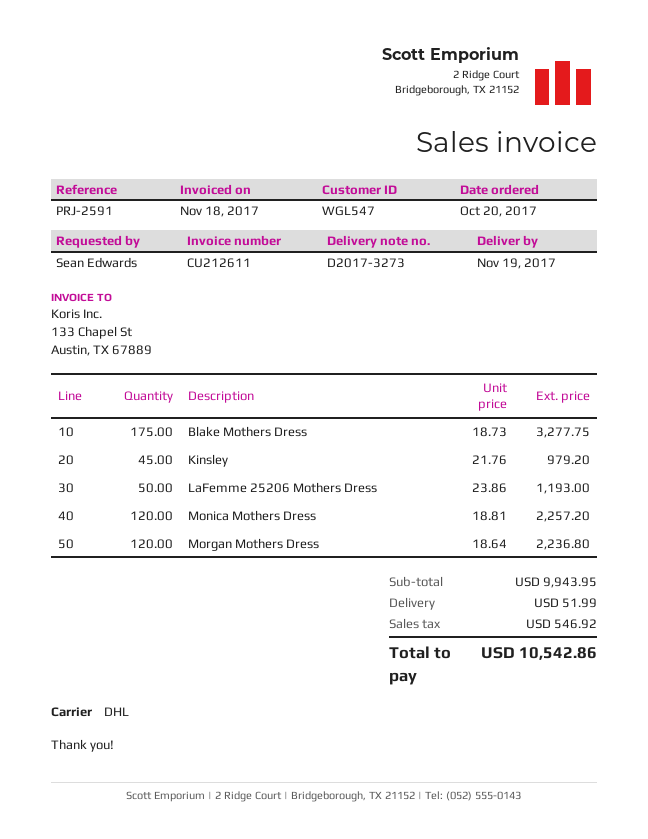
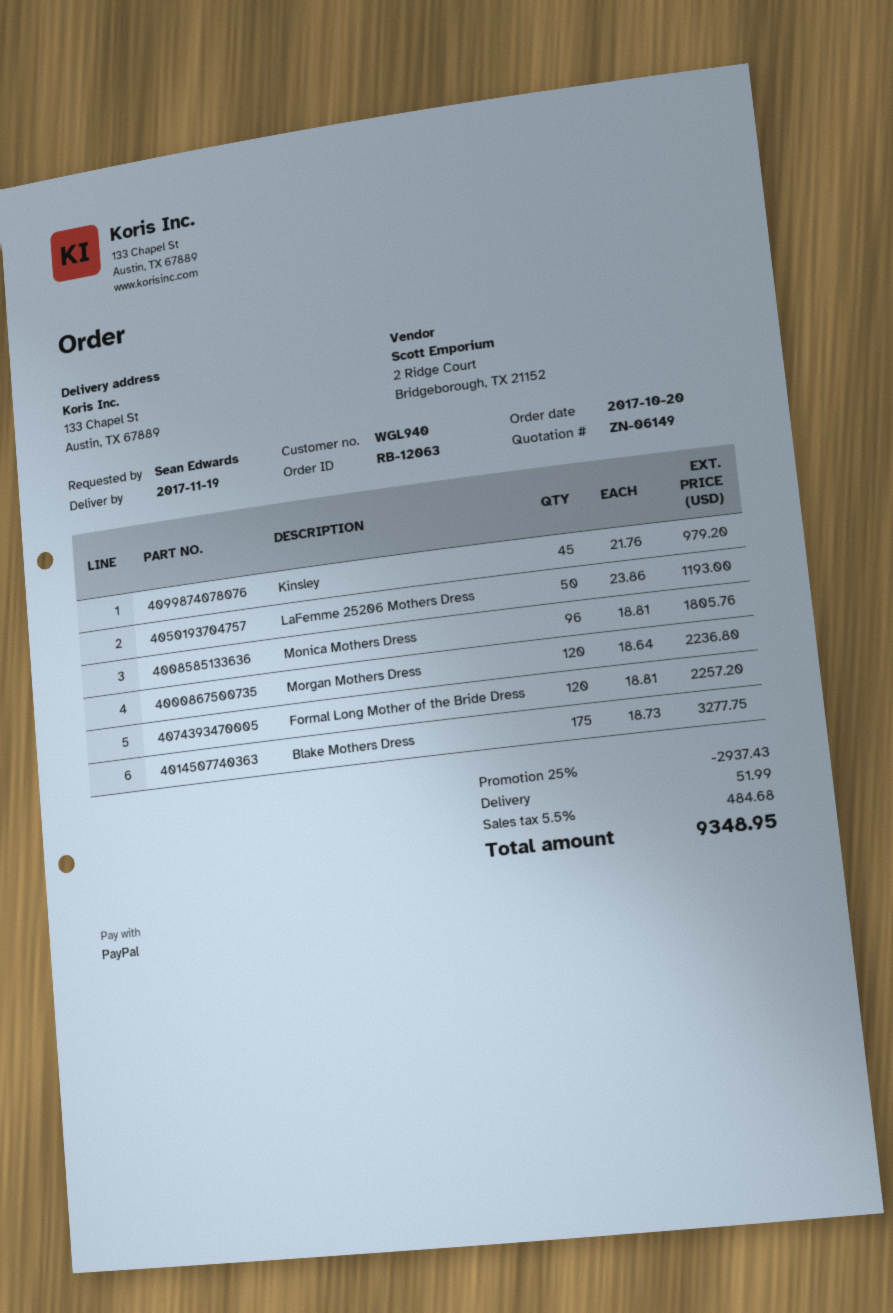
customer number: WGL547 -> WGL940
Monica Mothers Dress: 120 x 18.81 = 2257.20 -> 96 x 18.81 = 1805.76
Formal Long Mother of the Bride Dress: none -> 120 x 18.81 = 2257.20
discount: none -> 25% = 2937.43
tax: 546.92 -> 484.68
total: 10542.86 -> 9348.95

